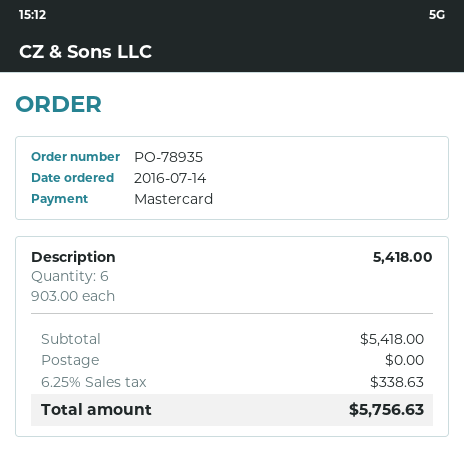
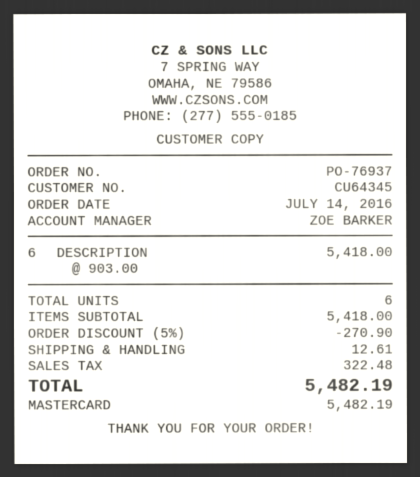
order number: PO-78935 -> PO-76937
discount: none -> 5% = 270.90
shipping: 0.00 -> 12.61
tax: 338.63 -> 322.48
total: 5756.63 -> 5482.19

